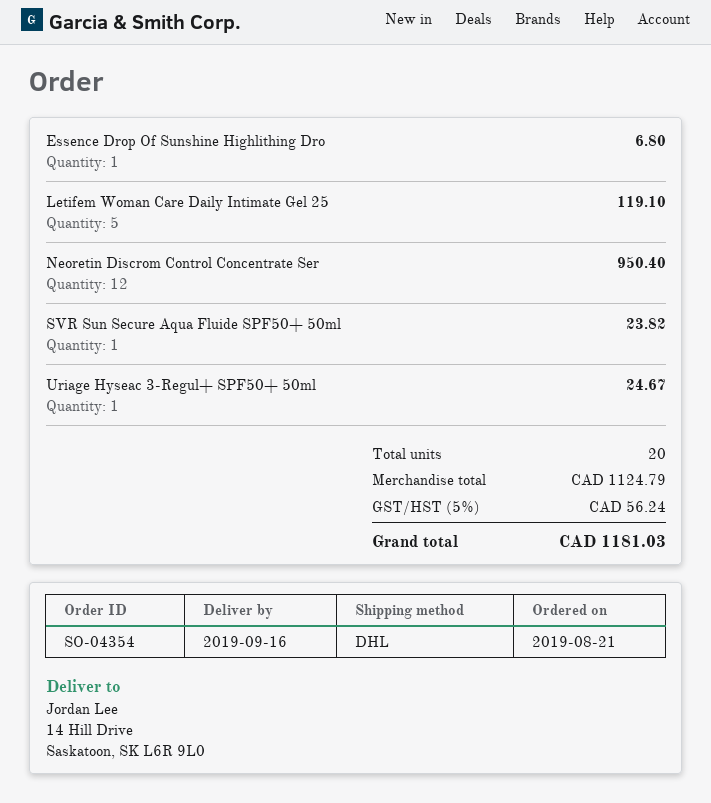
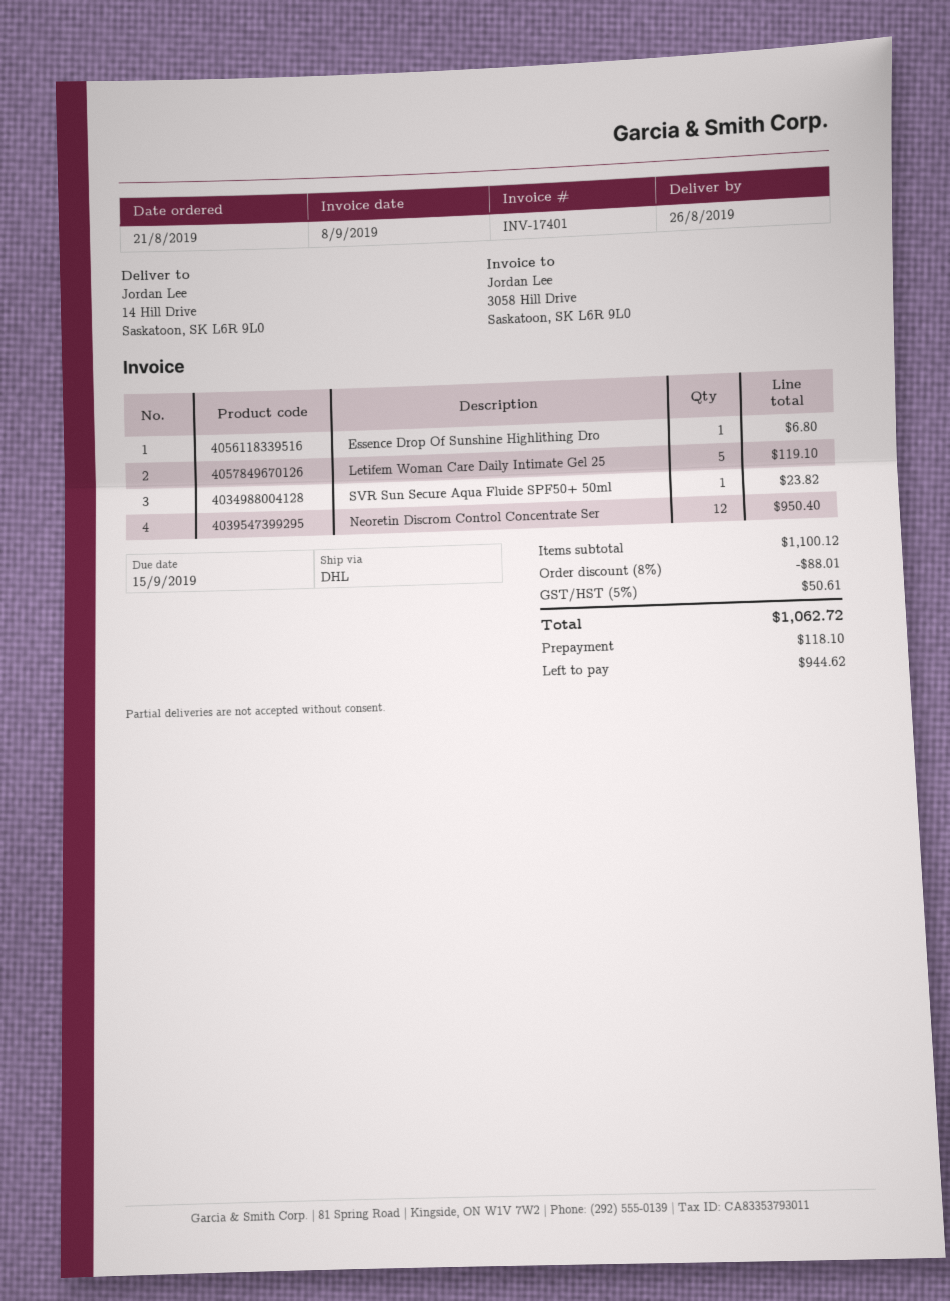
delivery date: 2019-09-16 -> 2019-08-26
Uriage Hyseac 3-Regul+ SPF50+ 50ml: 1 for 24.67 -> none
subtotal: 1124.79 -> 1100.12
discount: none -> 8% = 88.01
tax: 5% = 56.24 -> 5% = 50.61
total: 1181.03 -> 1062.72

